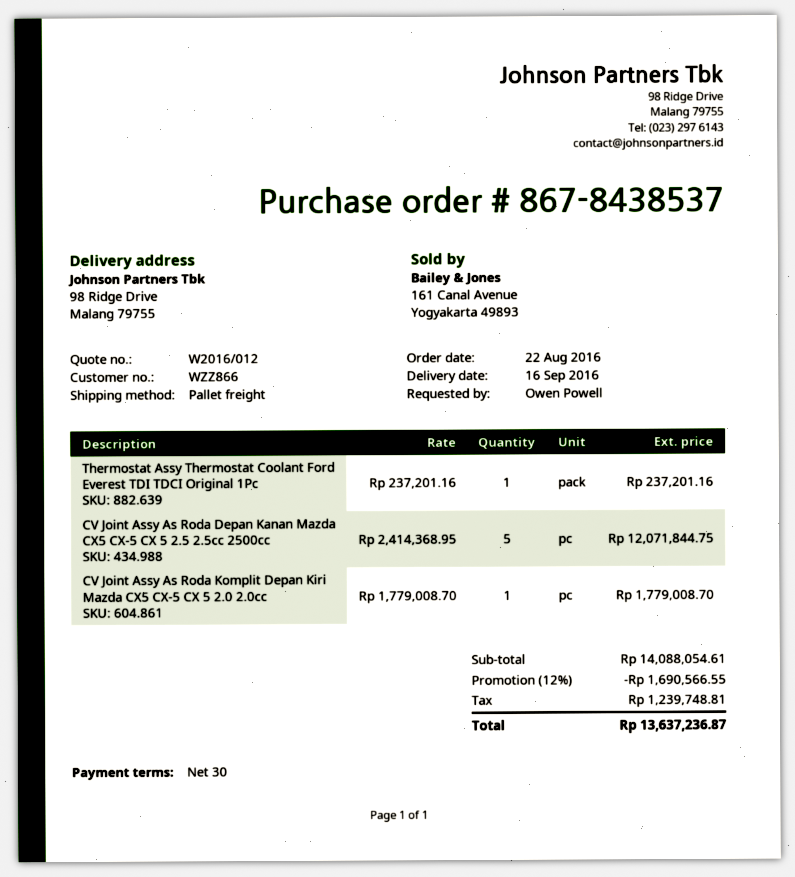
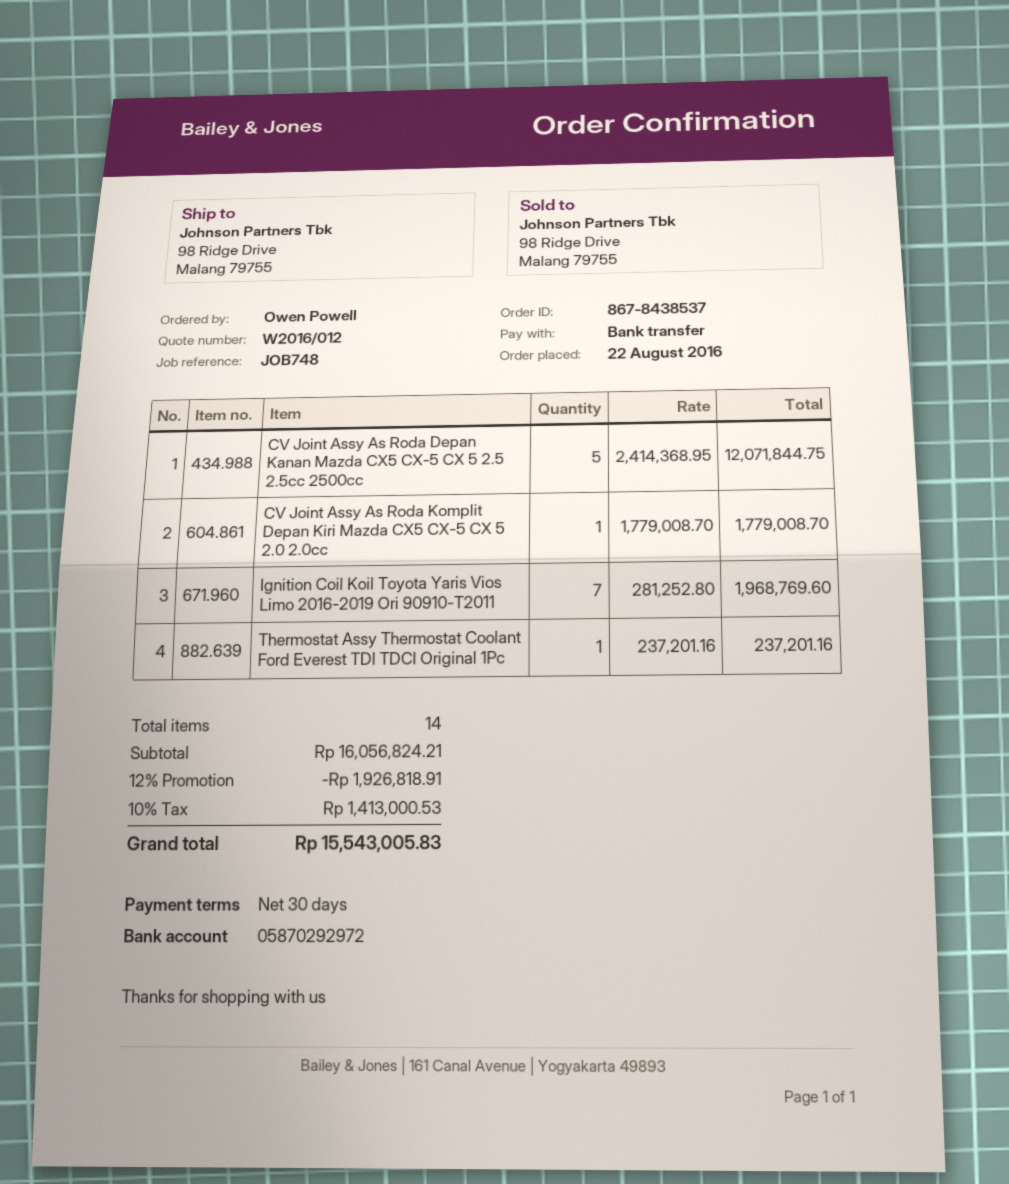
Ignition Coil Koil Toyota Yaris Vios Limo 2016-2019 Ori 90910-T2011: none -> 7 x 281252.80 = 1968769.60
subtotal: 14088054.61 -> 16056824.21
discount: 12% = 1690566.55 -> 12% = 1926818.91
tax: 1239748.81 -> 1413000.53
total: 13637236.87 -> 15543005.83

